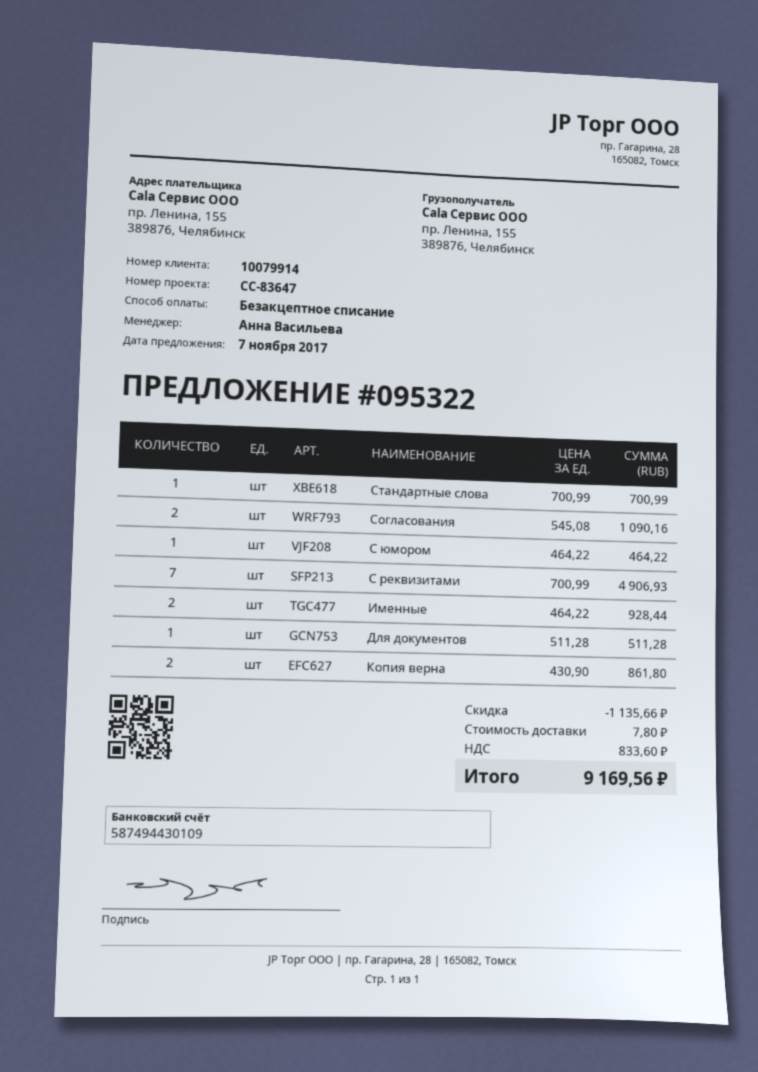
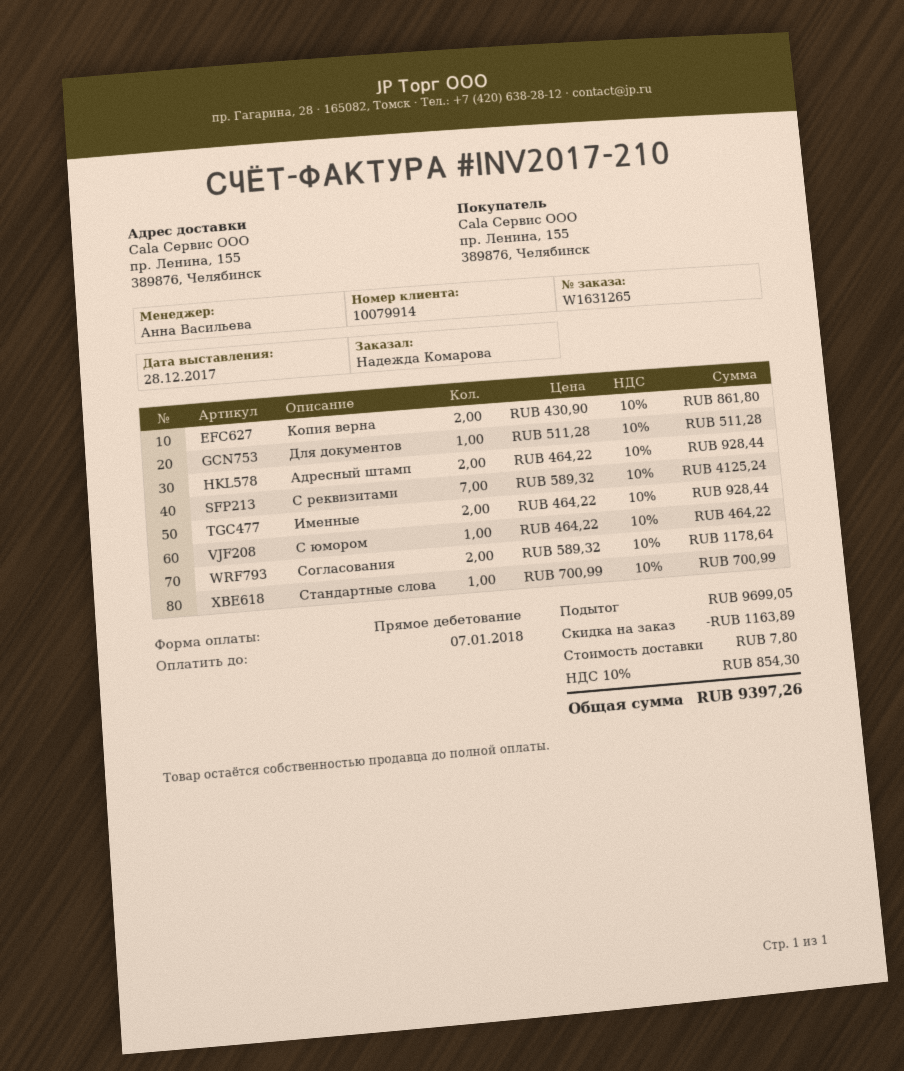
Согласования: 2 x 545.08 = 1090.16 -> 2 x 589.32 = 1178.64
С реквизитами: 7 x 700.99 = 4906.93 -> 7 x 589.32 = 4125.24
Адресный штамп: none -> 2 x 464.22 = 928.44
discount: 1135.66 -> 1163.89
tax: 833.60 -> 854.30
total: 9169.56 -> 9397.26

